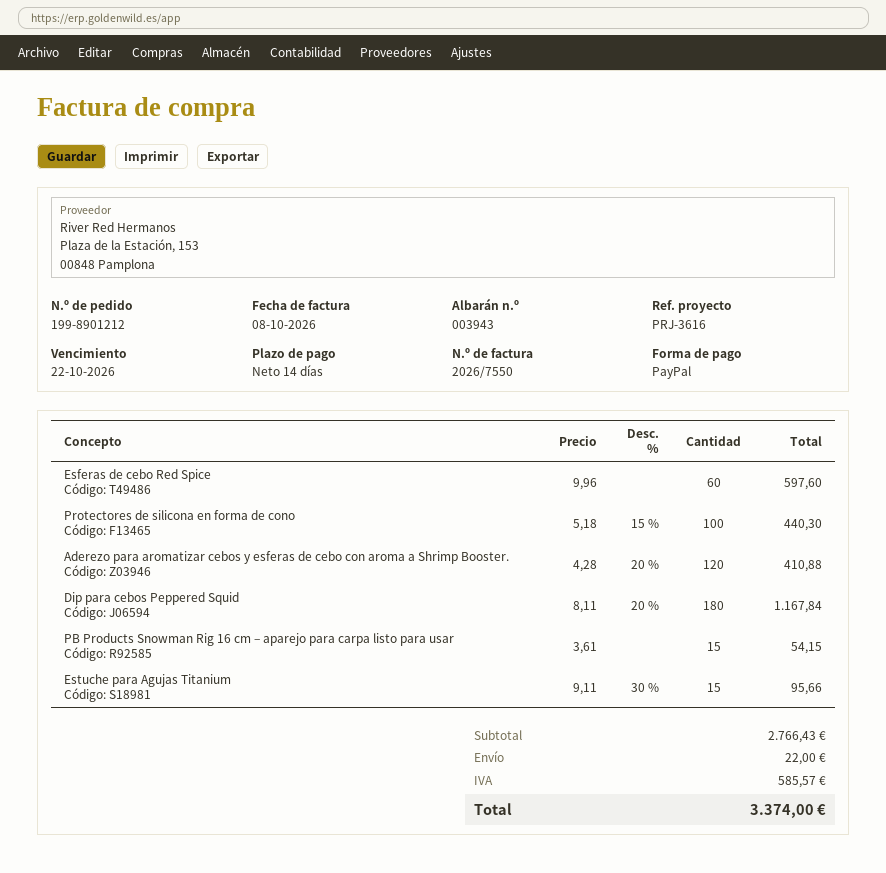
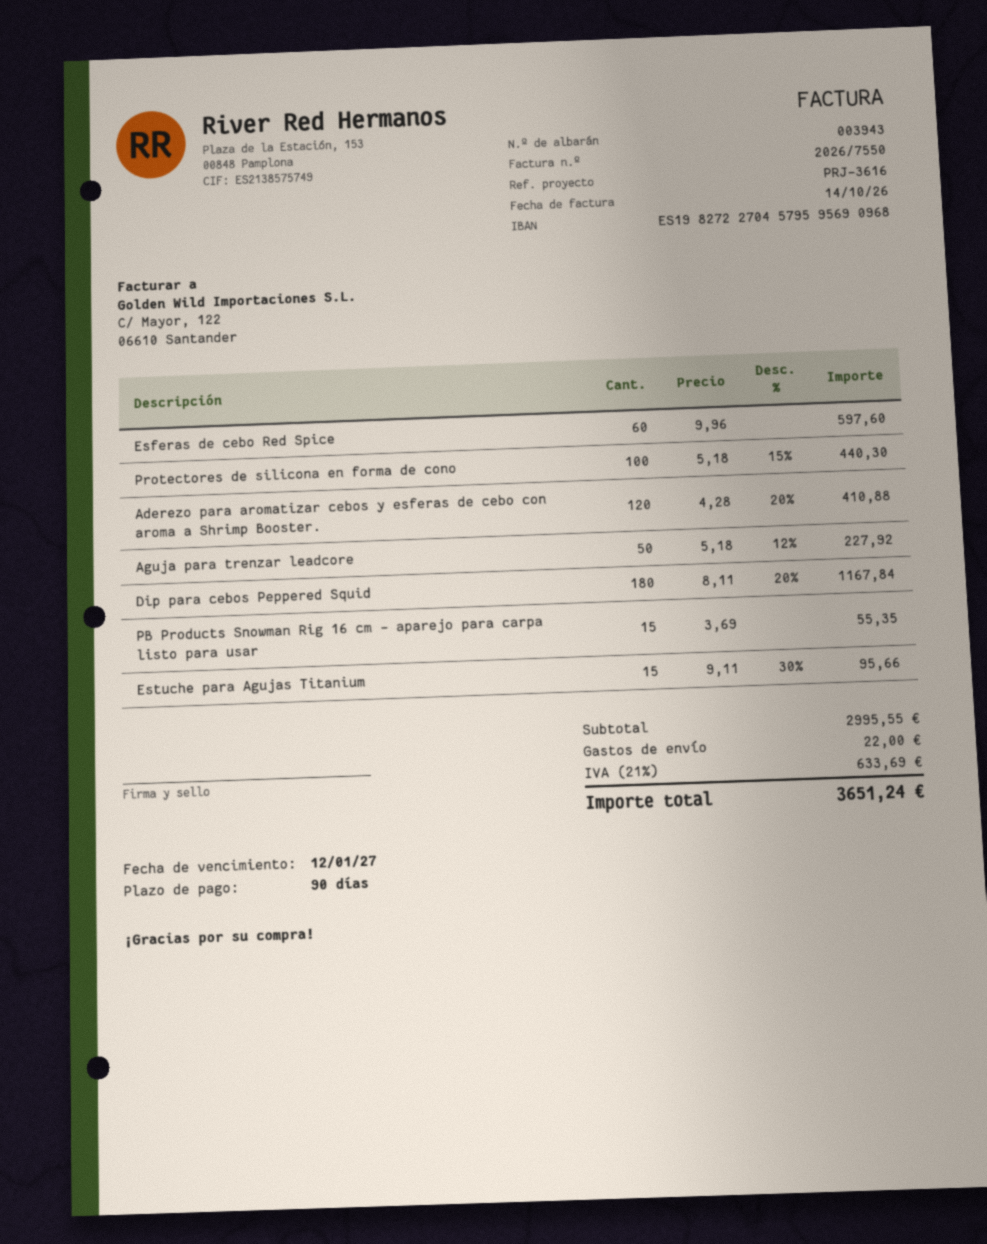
invoice date: 2026-10-08 -> 2026-10-14
payment terms: 14 days -> 90 days
due date: 2026-10-22 -> 2027-01-12
PB Products Snowman Rig 16 cm – aparejo para carpa listo para usar: 15 x 3.61 = 54.15 -> 15 x 3.69 = 55.35
Aguja para trenzar leadcore: none -> 50 x 5.18 - 12% = 227.92
subtotal: 2766.43 -> 2995.55
tax: 585.57 -> 633.69
total: 3374.00 -> 3651.24

